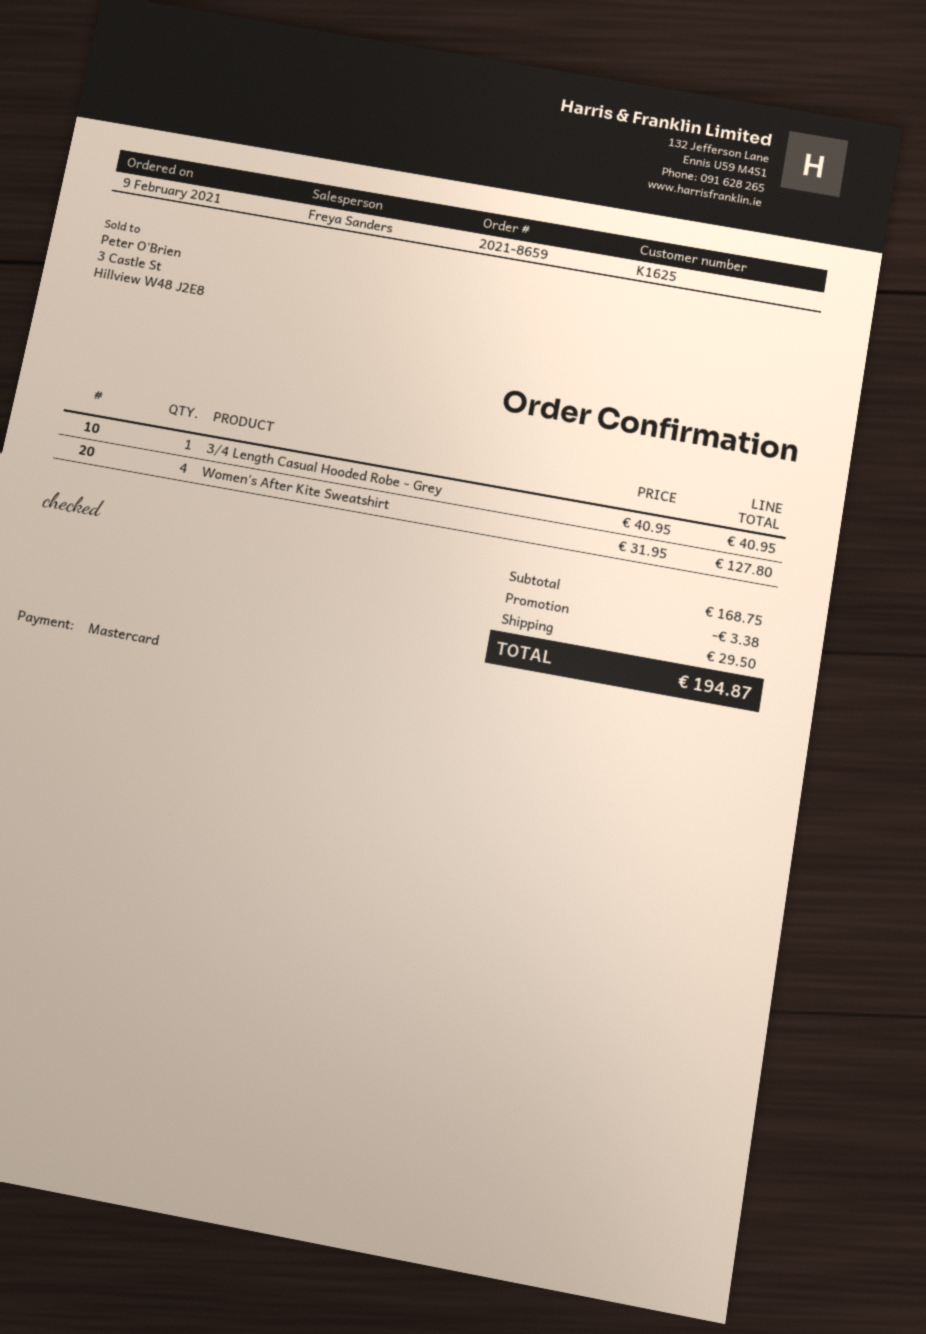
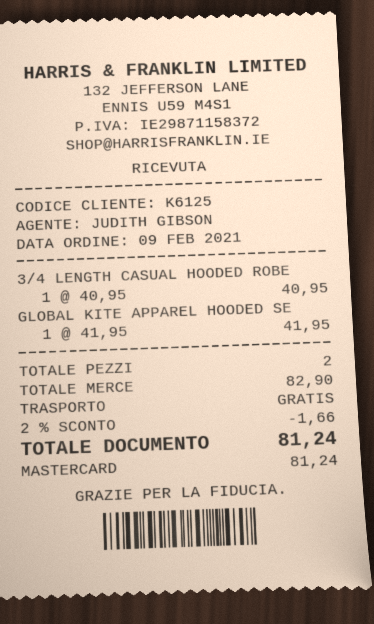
customer number: K1625 -> K6125
sales rep: Freya Sanders -> JUDITH GIBSON
Women's After Kite Sweatshirt: 4 x 31.95 = 127.80 -> none
GLOBAL KITE APPAREL HOODED SE: none -> 1 x 41.95 = 41.95
subtotal: 168.75 -> 82.90
discount: 3.38 -> 1.66
shipping: 29.50 -> 0.00
total: 194.87 -> 81.24

